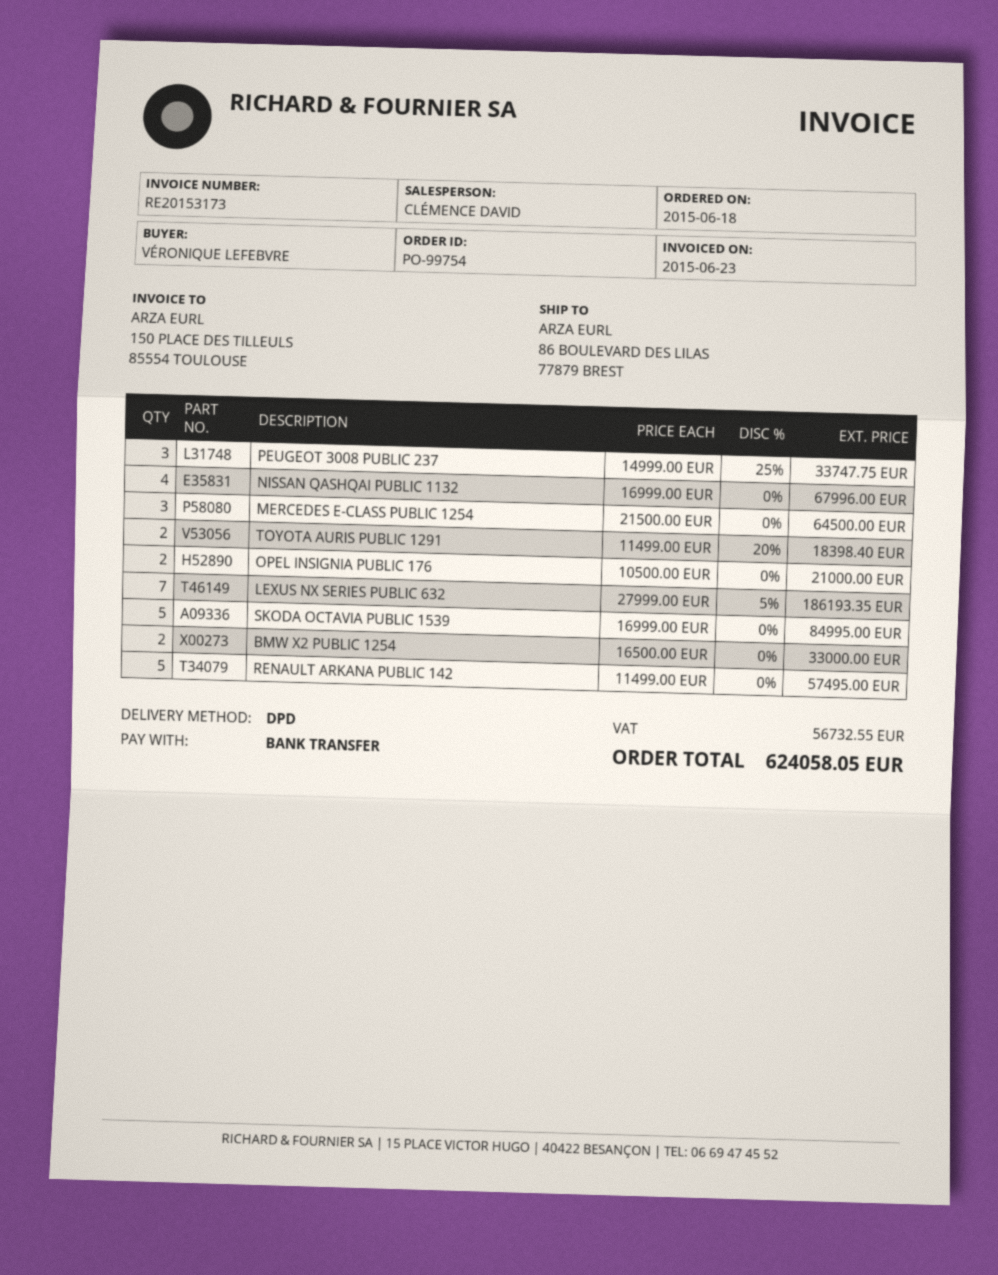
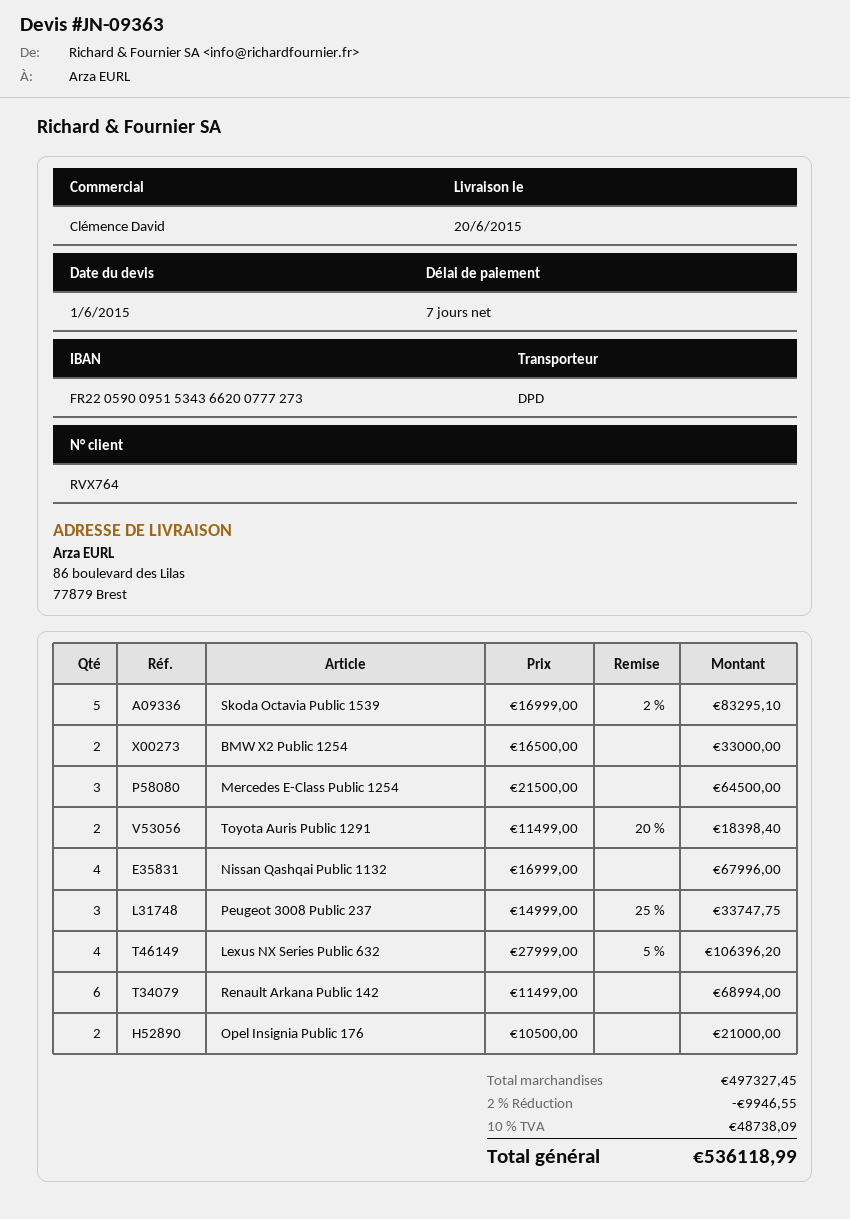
LEXUS NX SERIES PUBLIC 632: 7 x 27999.00 - 5% = 186193.35 -> 4 x 27999.00 - 5% = 106396.20
SKODA OCTAVIA PUBLIC 1539: 5 x 16999.00 = 84995.00 -> 5 x 16999.00 - 2% = 83295.10
RENAULT ARKANA PUBLIC 142: 5 x 11499.00 = 57495.00 -> 6 x 11499.00 = 68994.00
discount: none -> 2% = 9946.55
tax: 56732.55 -> 48738.09
total: 624058.05 -> 536118.99

